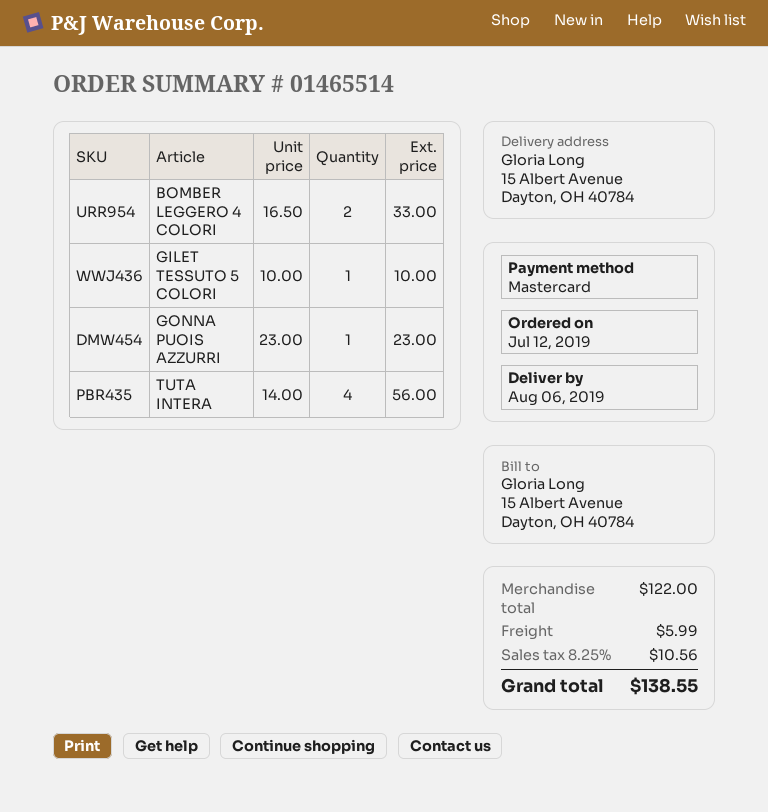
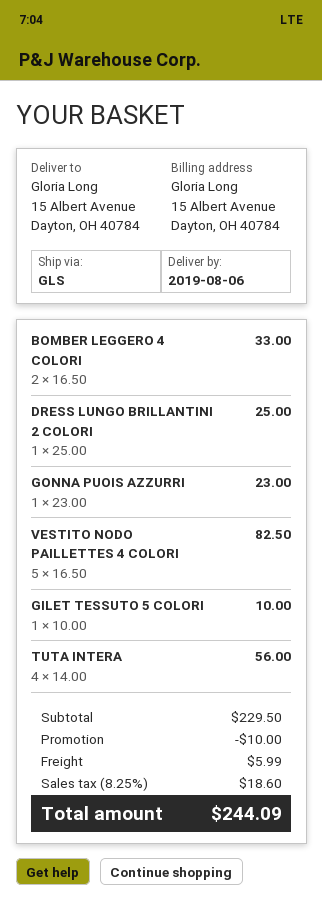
DRESS LUNGO BRILLANTINI 2 COLORI: none -> 1 x 25.00 = 25.00
VESTITO NODO PAILLETTES 4 COLORI: none -> 5 x 16.50 = 82.50
subtotal: 122.00 -> 229.50
discount: none -> 10.00
tax: 8.25% = 10.56 -> 8.25% = 18.60
total: 138.55 -> 244.09

